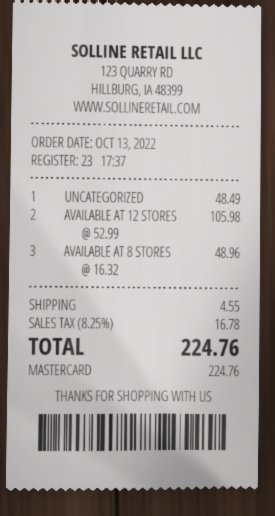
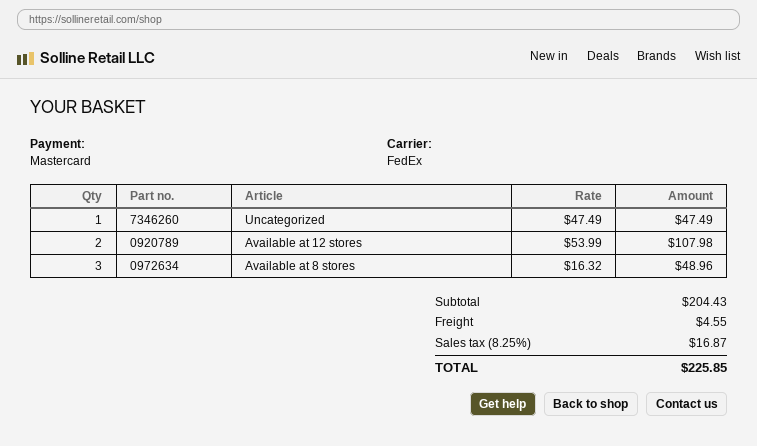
UNCATEGORIZED: 1 x 48.49 = 48.49 -> 1 x 47.49 = 47.49
AVAILABLE AT 12 STORES: 2 x 52.99 = 105.98 -> 2 x 53.99 = 107.98
tax: 8.25% = 16.78 -> 8.25% = 16.87
total: 224.76 -> 225.85

